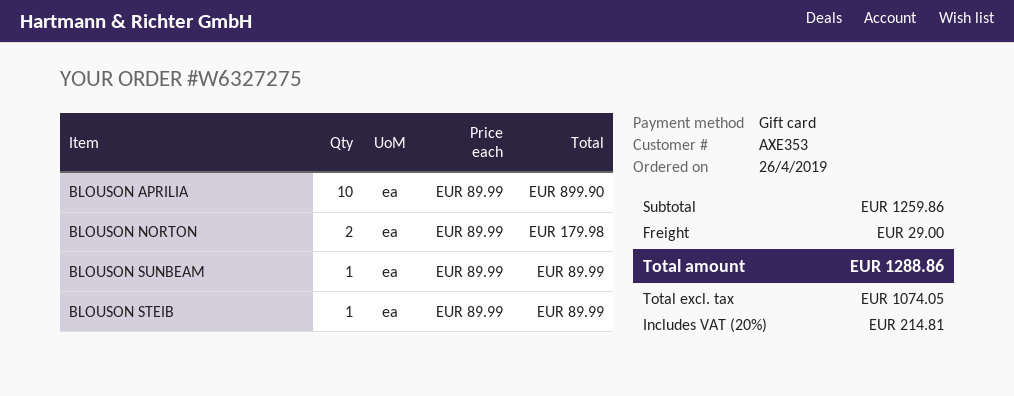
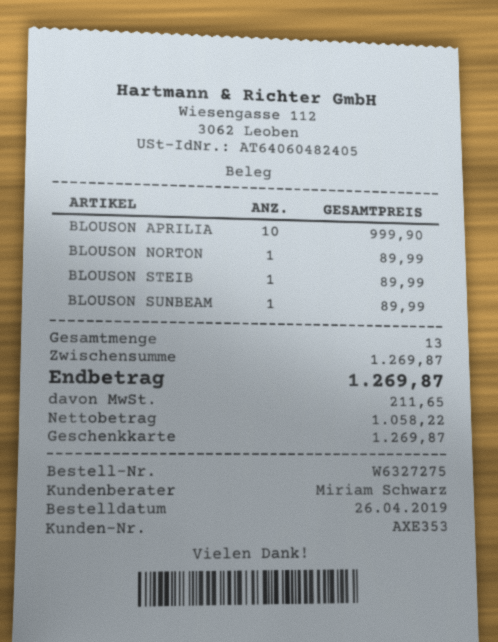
BLOUSON APRILIA: 10 for 899.90 -> 10 for 999.90
BLOUSON NORTON: 2 for 179.98 -> 1 for 89.99
subtotal: 1259.86 -> 1269.87
shipping: 29.00 -> none
net: 1074.05 -> 1058.22
tax: 214.81 -> 211.65
total: 1288.86 -> 1269.87

